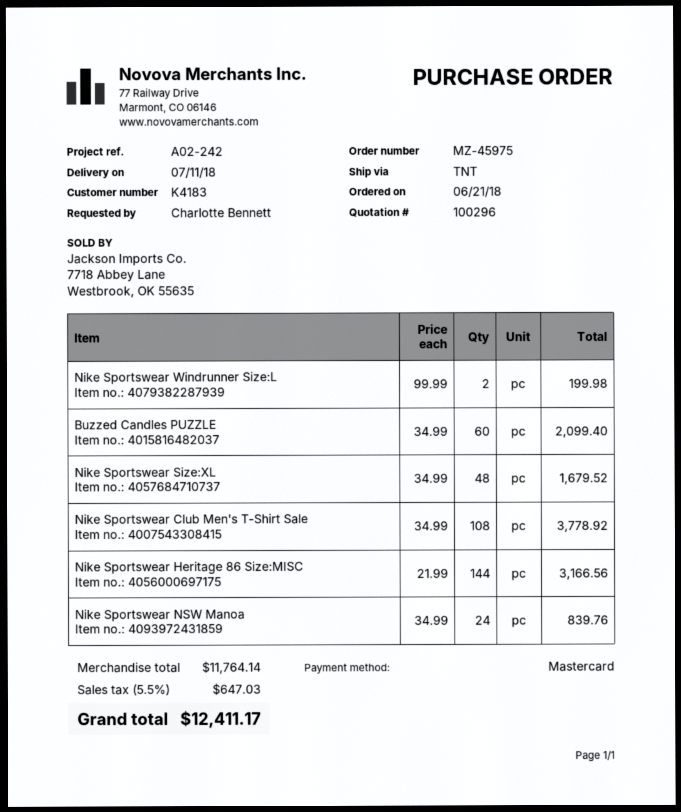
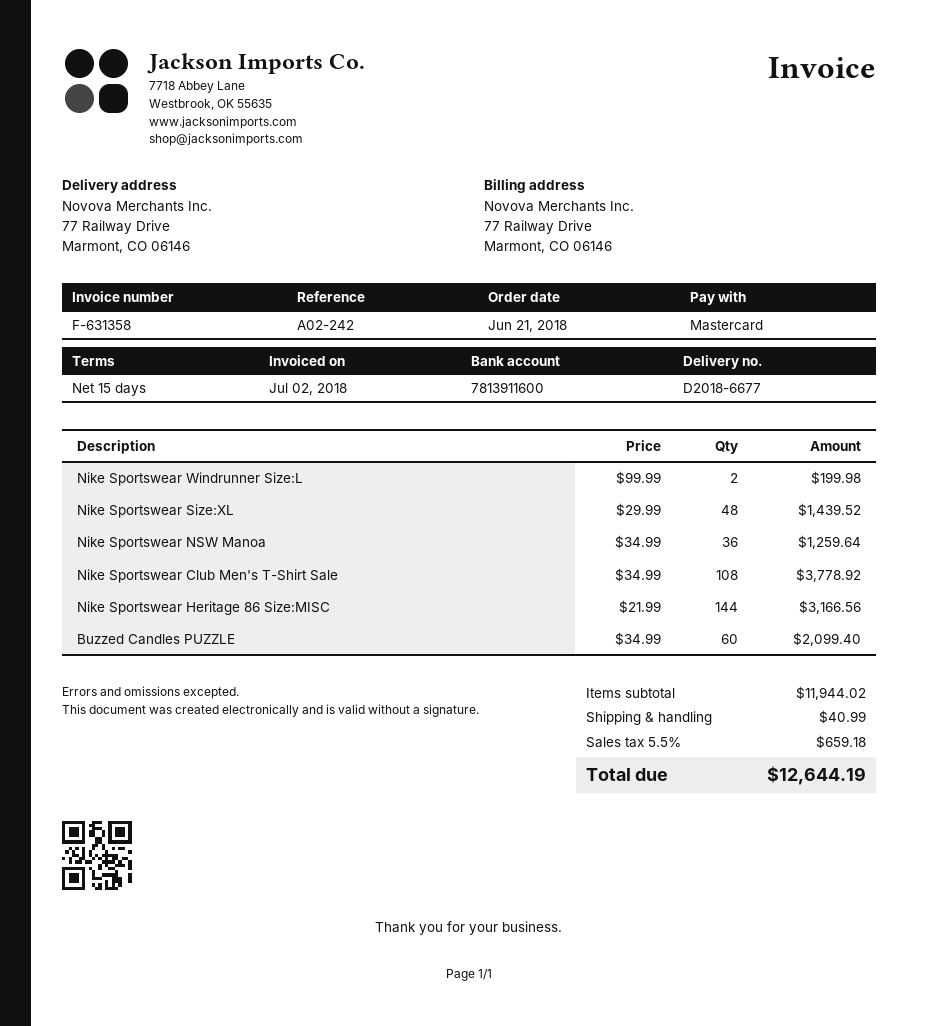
Nike Sportswear Size:XL: 48 x 34.99 = 1679.52 -> 48 x 29.99 = 1439.52
Nike Sportswear NSW Manoa: 24 x 34.99 = 839.76 -> 36 x 34.99 = 1259.64
subtotal: 11764.14 -> 11944.02
shipping: none -> 40.99
tax: 5.5% = 647.03 -> 5.5% = 659.18
total: 12411.17 -> 12644.19

